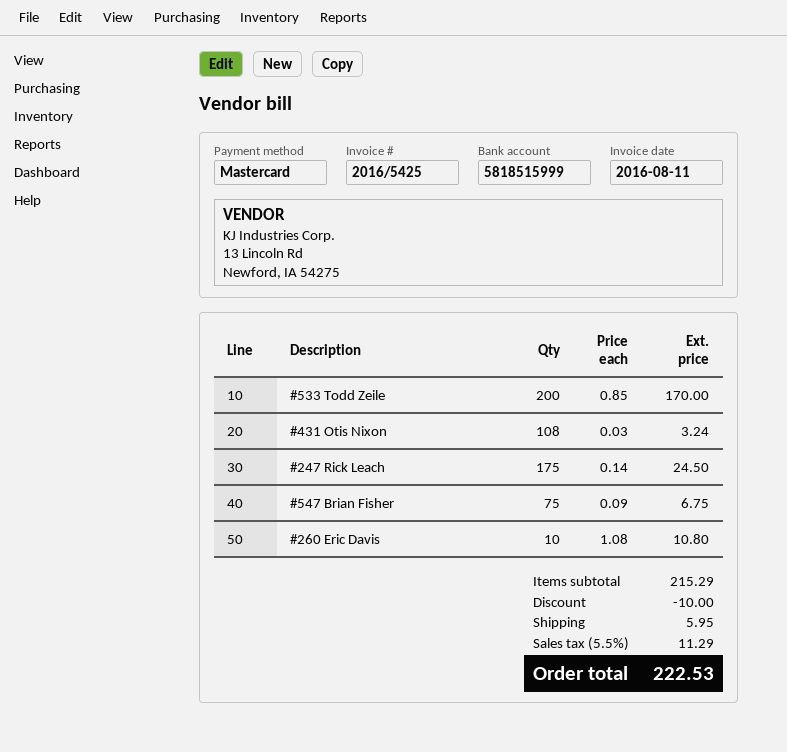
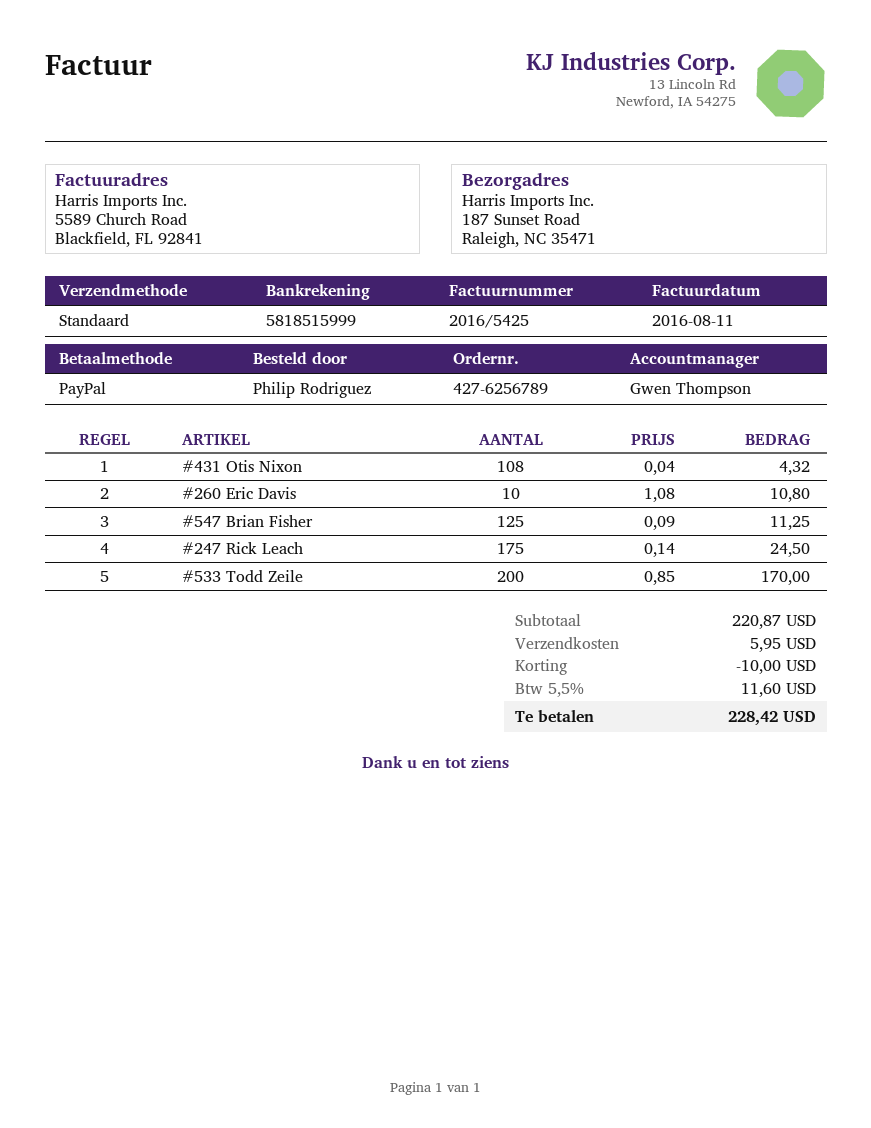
payment method: Mastercard -> PayPal
#431 Otis Nixon: 108 x 0.03 = 3.24 -> 108 x 0.04 = 4.32
#547 Brian Fisher: 75 x 0.09 = 6.75 -> 125 x 0.09 = 11.25
subtotal: 215.29 -> 220.87
tax: 5.5% = 11.29 -> 5.5% = 11.60
total: 222.53 -> 228.42

